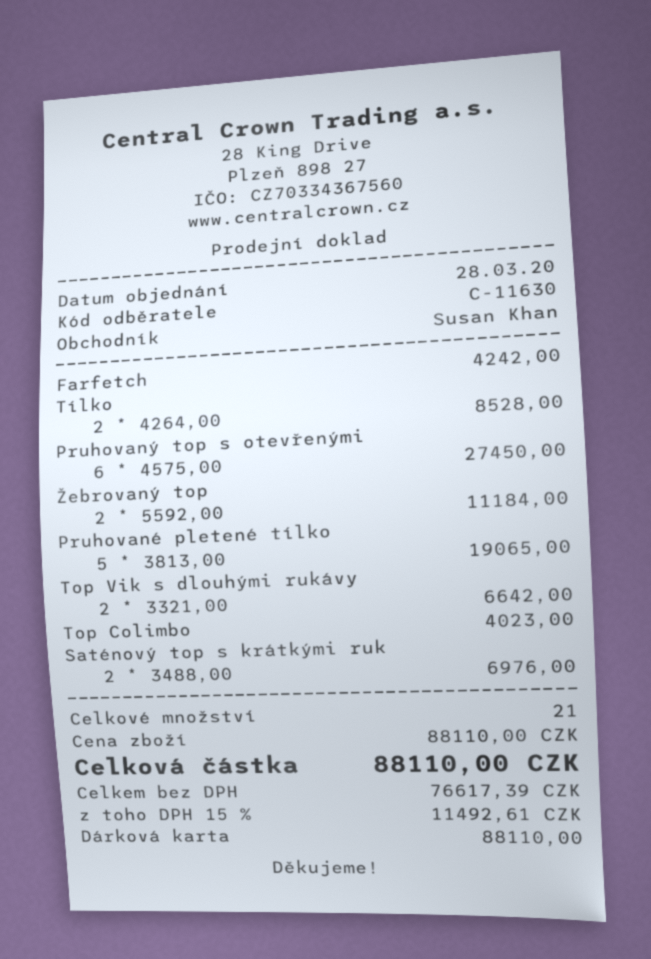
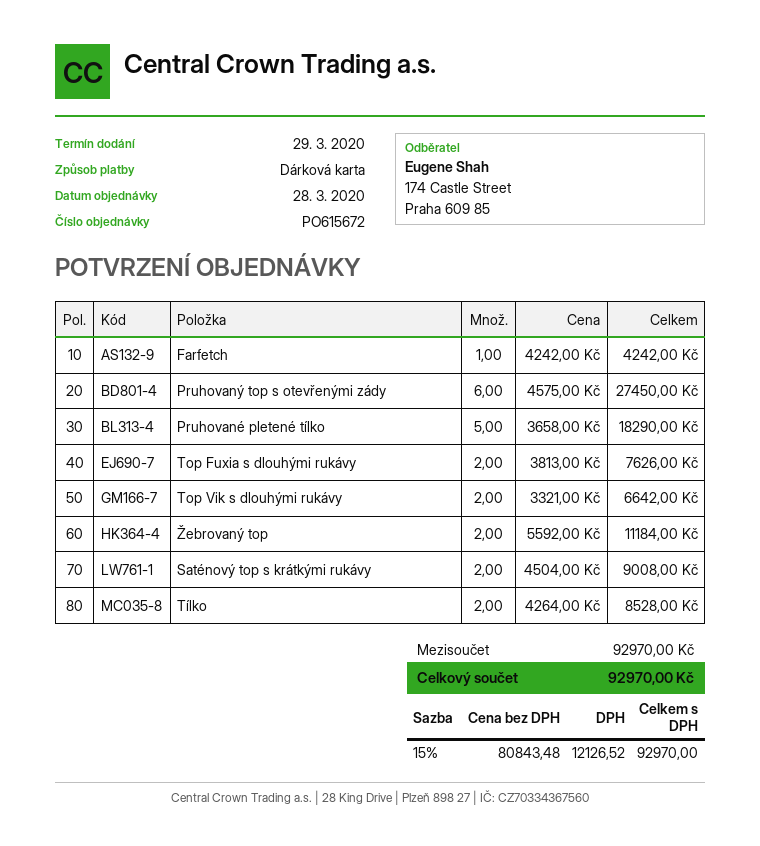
Pruhované pletené tílko: 5 x 3813.00 = 19065.00 -> 5 x 3658.00 = 18290.00
Top Colimbo: 1 x 4023.00 = 4023.00 -> none
Saténový top s krátkými ruk: 2 x 3488.00 = 6976.00 -> 2 x 4504.00 = 9008.00
Top Fuxia s dlouhými rukávy: none -> 2 x 3813.00 = 7626.00
subtotal: 88110.00 -> 92970.00
net: 76617.39 -> 80843.48
tax: 15% = 11492.61 -> 15% = 12126.52
total: 88110.00 -> 92970.00

